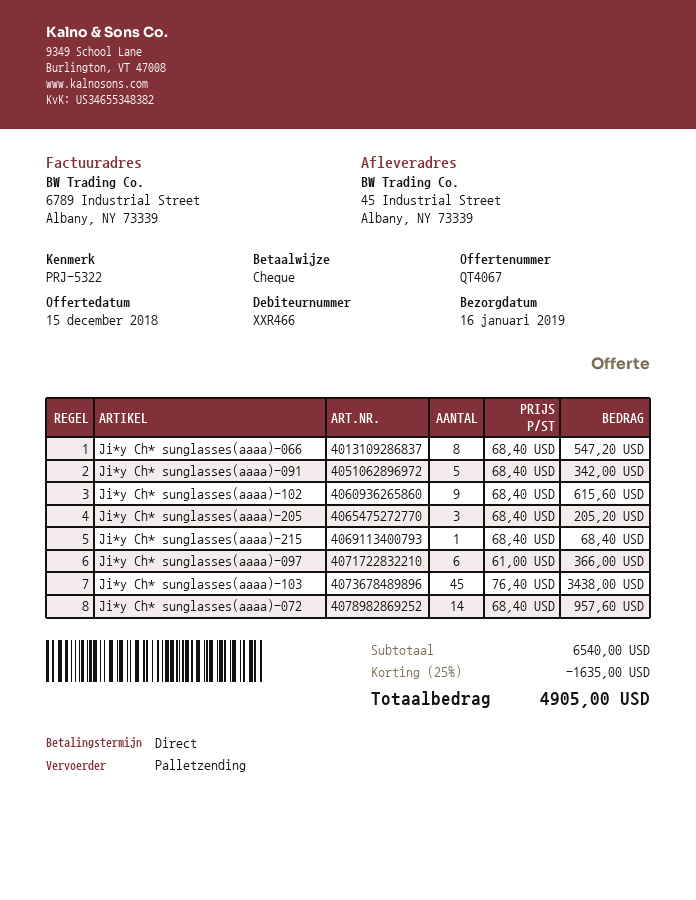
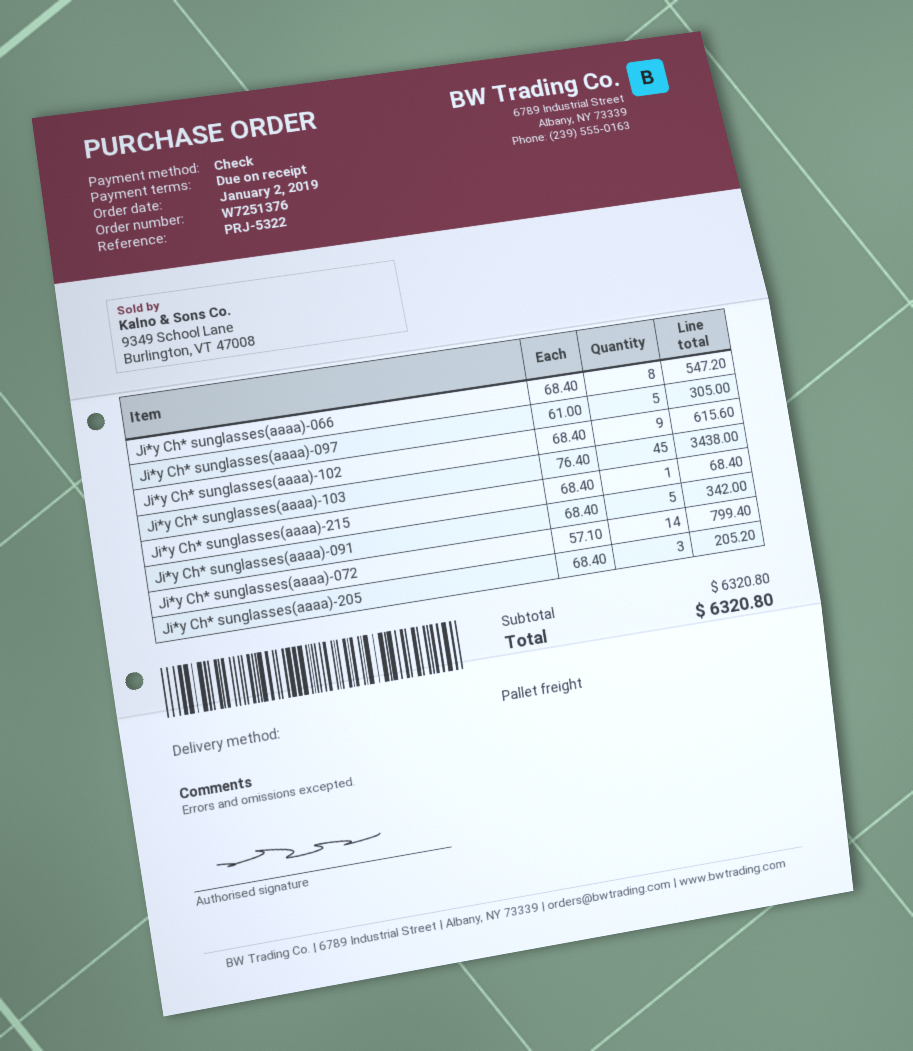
Ji*y Ch* sunglasses(aaaa)-097: 6 x 61.00 = 366.00 -> 5 x 61.00 = 305.00
Ji*y Ch* sunglasses(aaaa)-072: 14 x 68.40 = 957.60 -> 14 x 57.10 = 799.40
subtotal: 6540.00 -> 6320.80
discount: 25% = 1635.00 -> none
total: 4905.00 -> 6320.80

